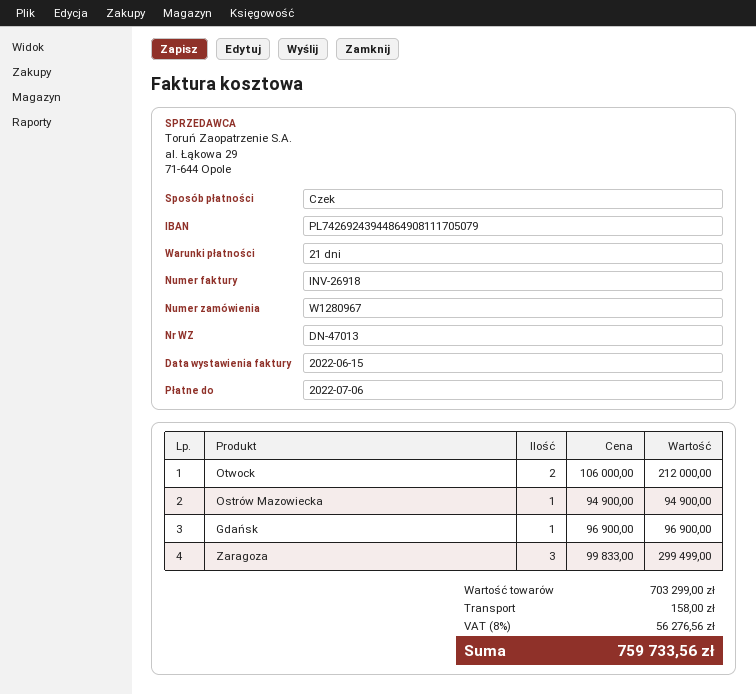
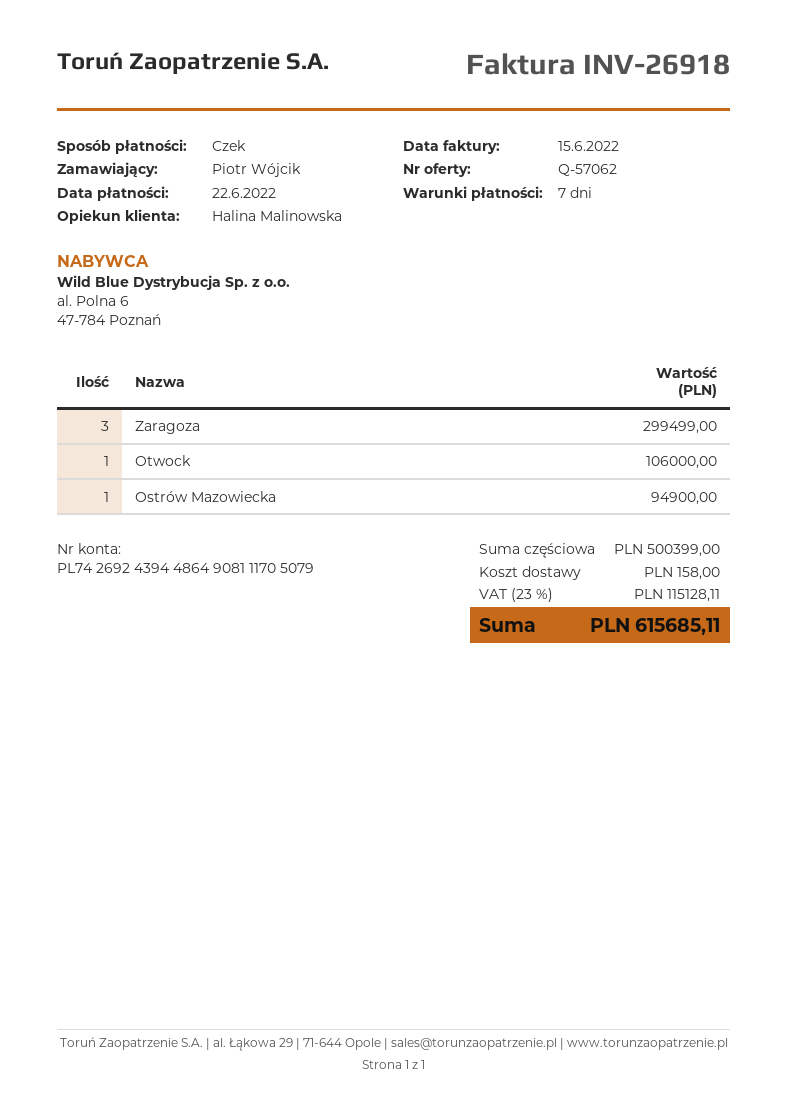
payment terms: 21 days -> 7 days
due date: 2022-07-06 -> 2022-06-22
Otwock: 2 for 212000.00 -> 1 for 106000.00
Gdańsk: 1 for 96900.00 -> none
subtotal: 703299.00 -> 500399.00
tax: 8% = 56276.56 -> 23% = 115128.11
total: 759733.56 -> 615685.11

